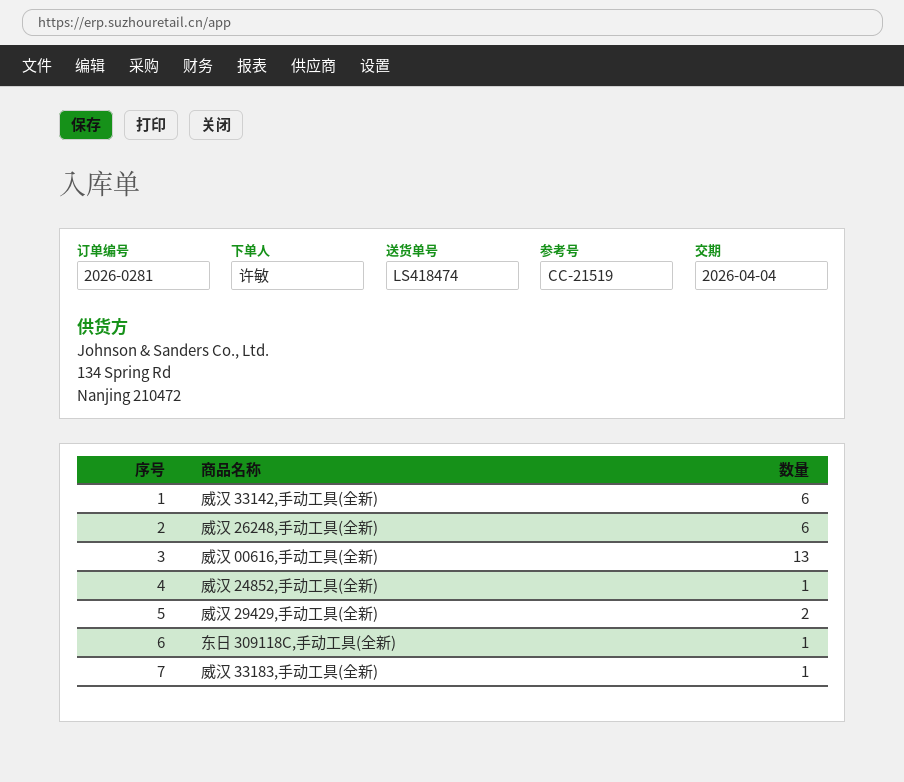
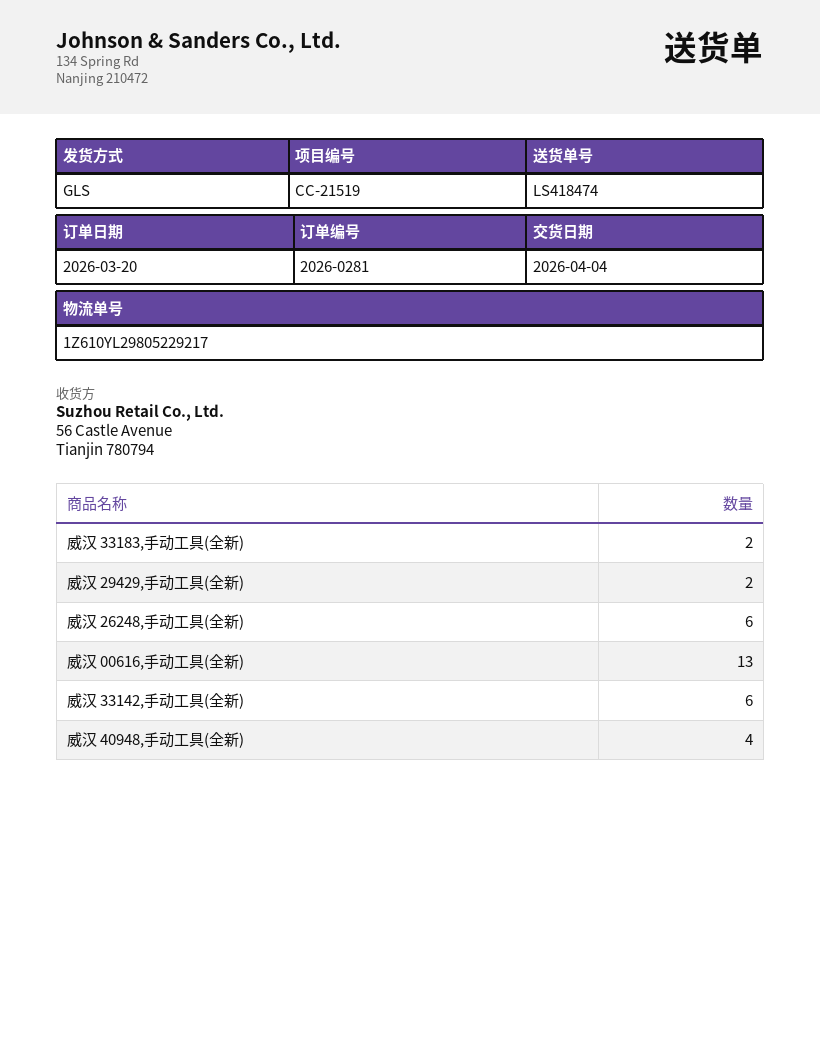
威汉 24852,手动工具(全新): 1 -> none
东日 309118C,手动工具(全新): 1 -> none
威汉 33183,手动工具(全新): 1 -> 2
威汉 40948,手动工具(全新): none -> 4

